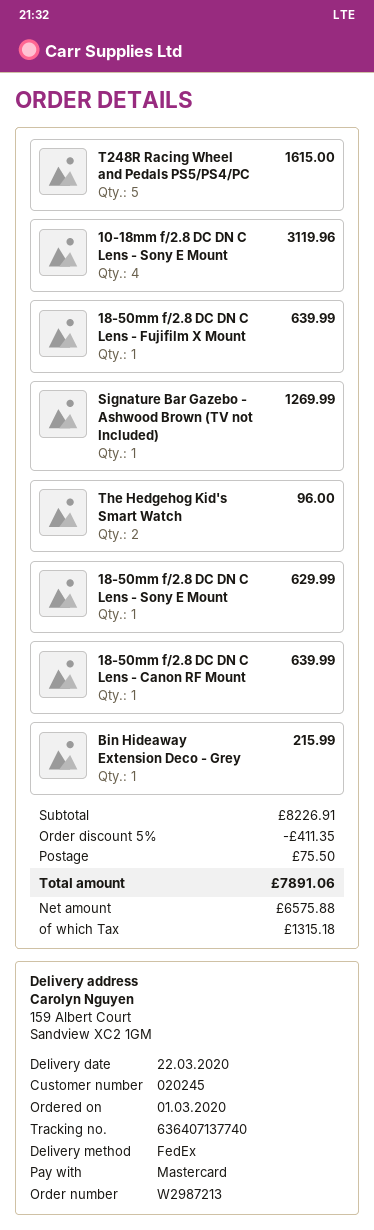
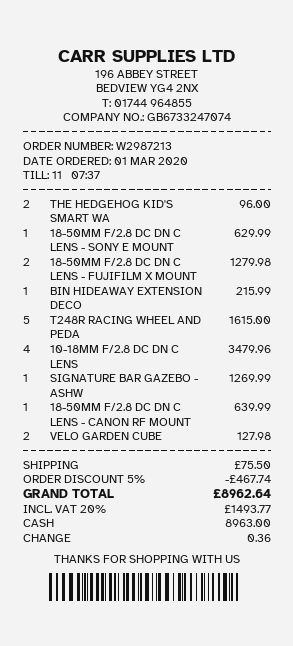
payment method: Mastercard -> cash
10-18mm f/2.8 DC DN C Lens - Sony E Mount: 4 for 3119.96 -> 4 for 3479.96
18-50mm f/2.8 DC DN C Lens - Fujifilm X Mount: 1 for 639.99 -> 2 for 1279.98
VELO GARDEN CUBE: none -> 2 for 127.98
discount: 5% = 411.35 -> 5% = 467.74
tax: 1315.18 -> 1493.77
total: 7891.06 -> 8962.64

